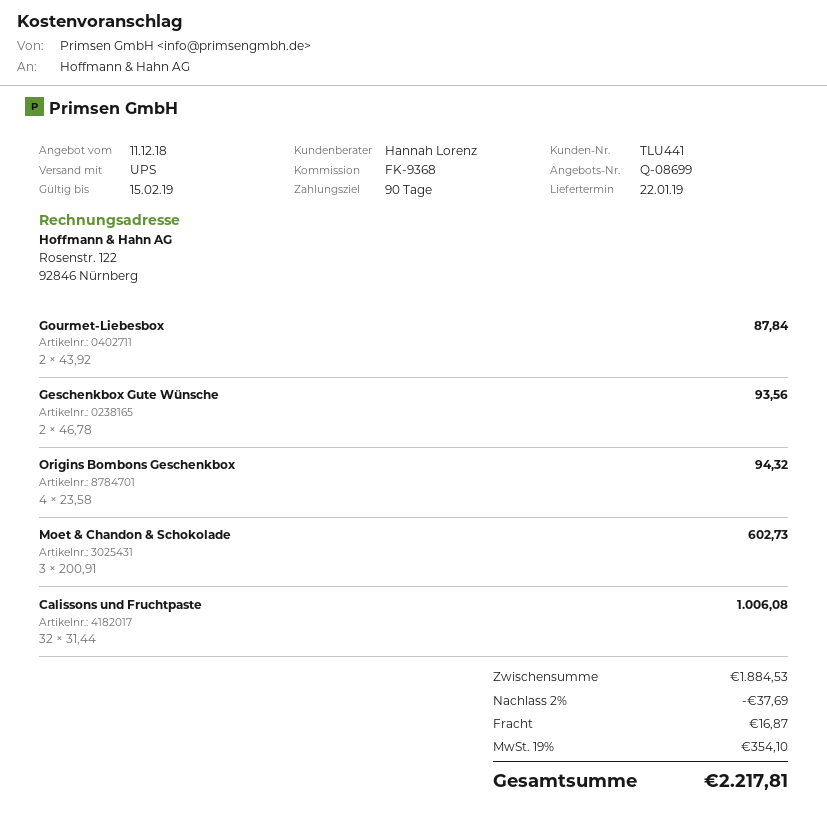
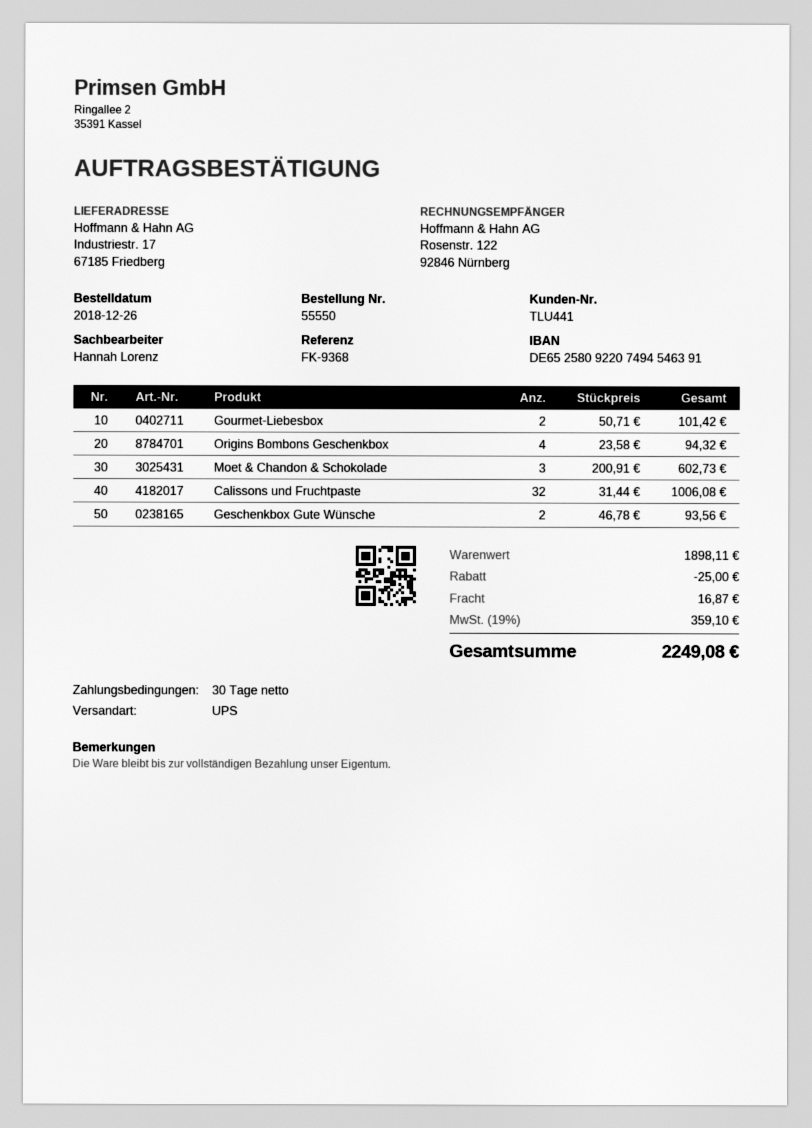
payment terms: 90 days -> 30 days
Gourmet-Liebesbox: 2 x 43.92 = 87.84 -> 2 x 50.71 = 101.42
subtotal: 1884.53 -> 1898.11
discount: 37.69 -> 25.00
tax: 19% = 354.10 -> 19% = 359.10
total: 2217.81 -> 2249.08

